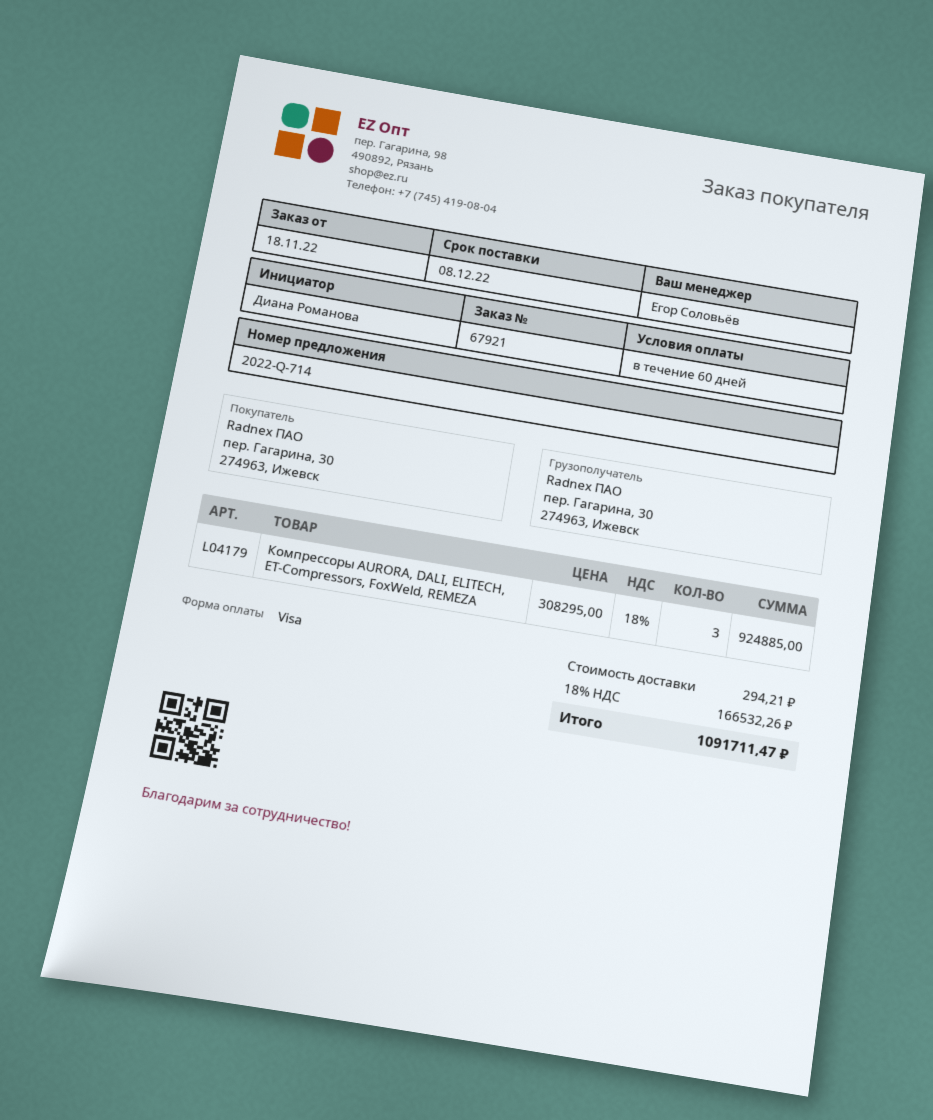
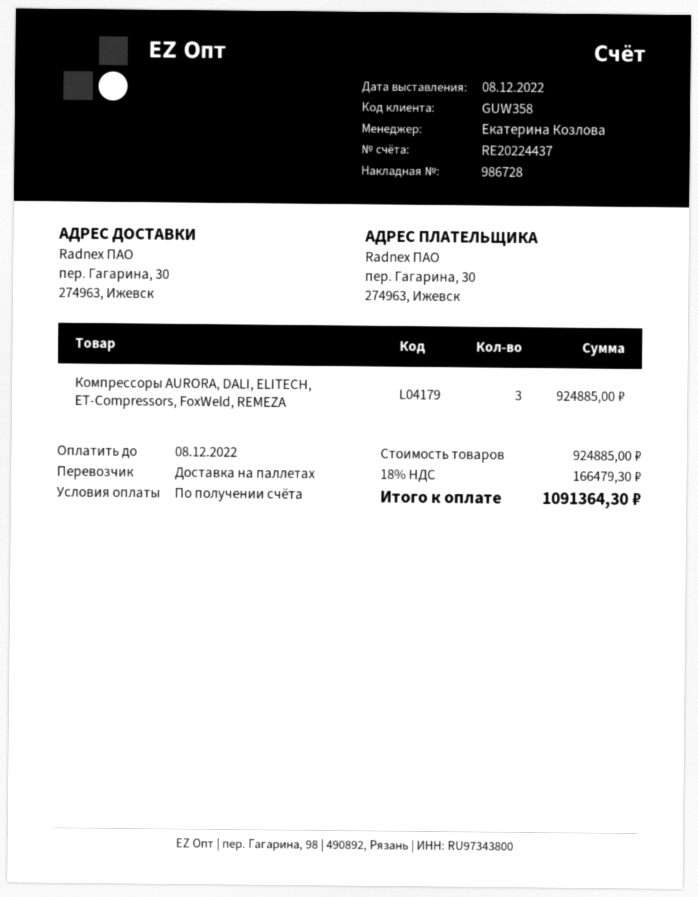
payment terms: 60 days -> on receipt
sales rep: Егор Соловьёв -> Екатерина Козлова
shipping: 294.21 -> none
tax: 18% = 166532.26 -> 18% = 166479.30
total: 1091711.47 -> 1091364.30

